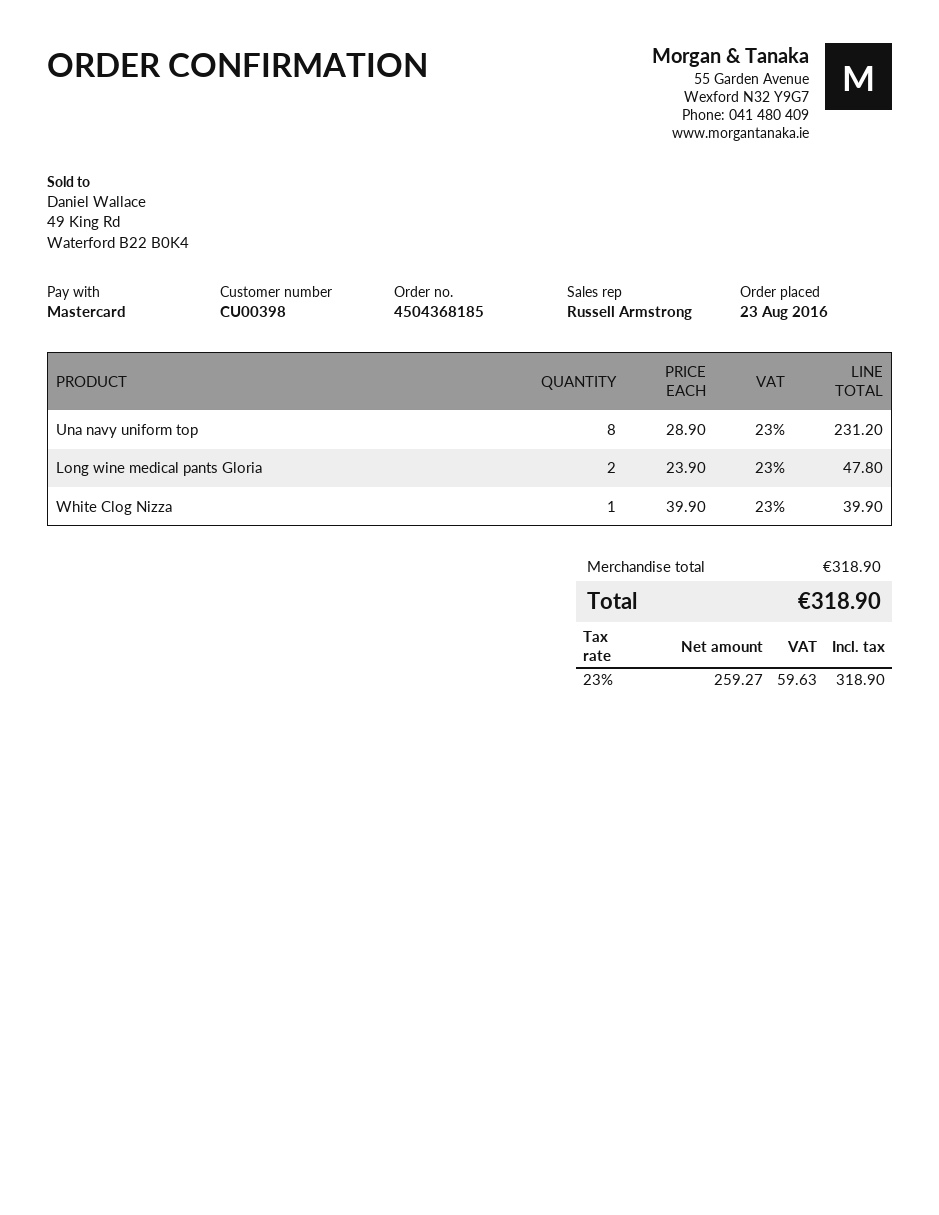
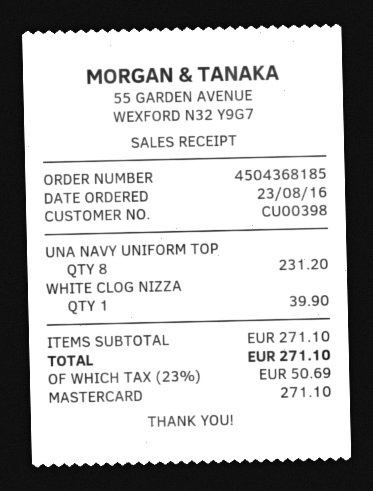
Long wine medical pants Gloria: 2 for 47.80 -> none
subtotal: 318.90 -> 271.10
tax: 23% = 59.63 -> 23% = 50.69
total: 318.90 -> 271.10

